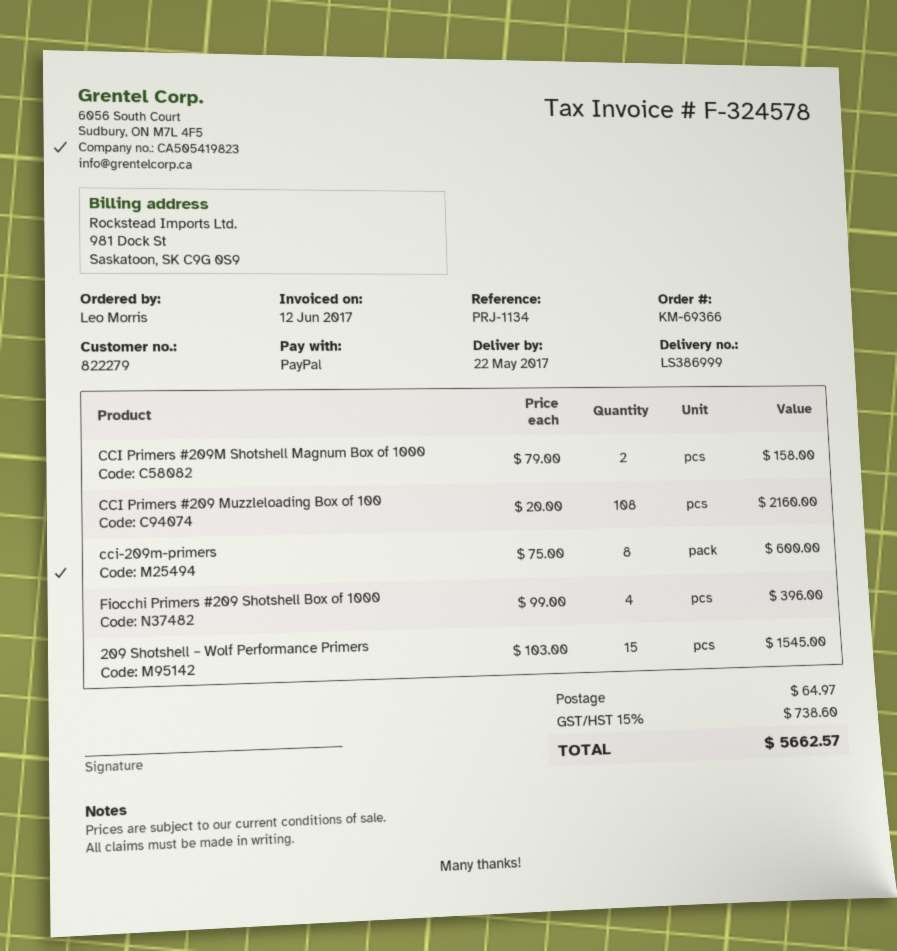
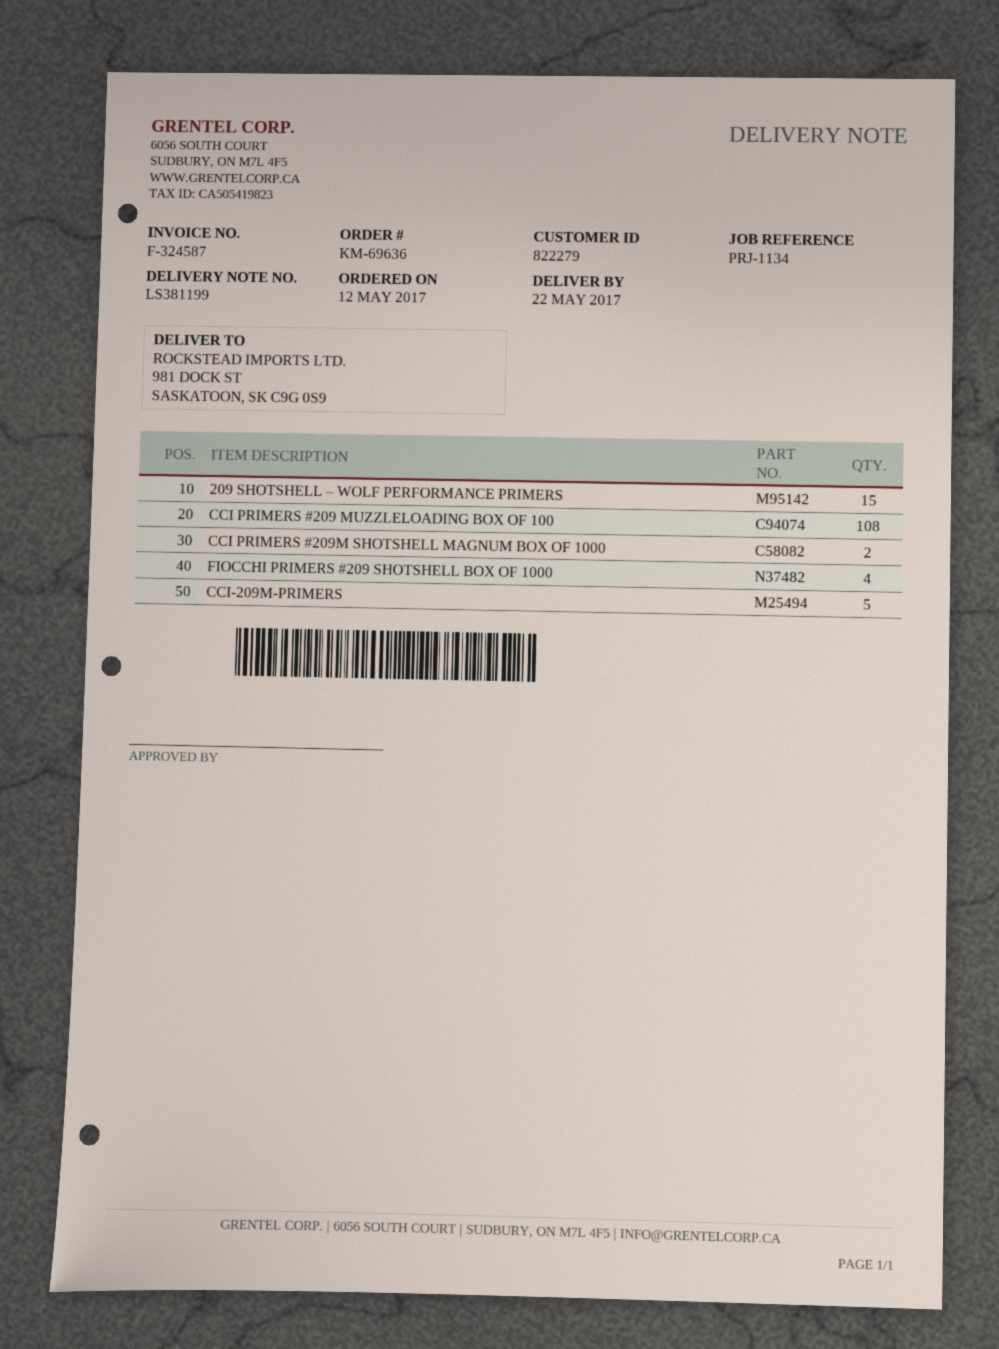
order number: KM-69366 -> KM-69636
delivery note number: LS386999 -> LS381199
invoice number: F-324578 -> F-324587
cci-209m-primers: 8 -> 5

